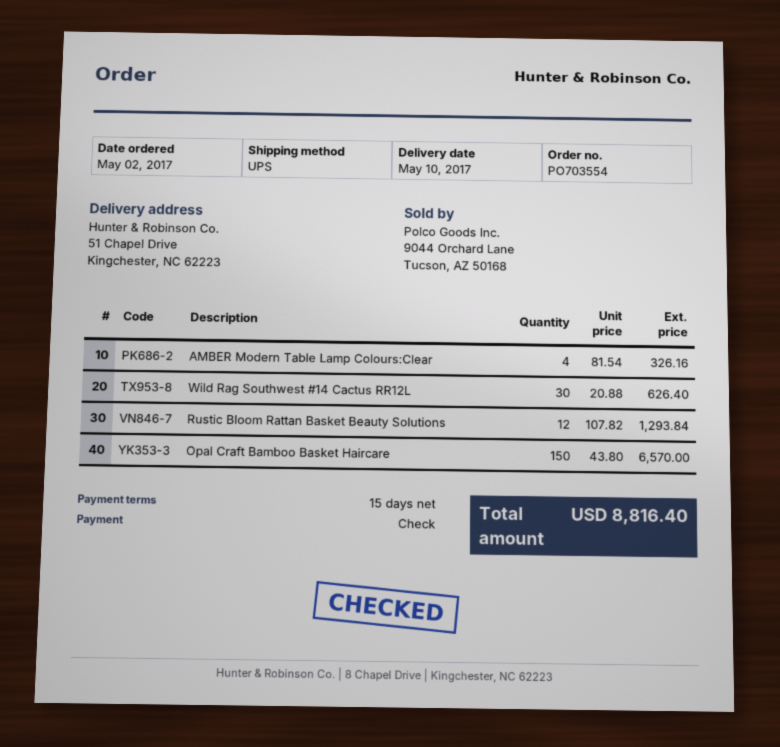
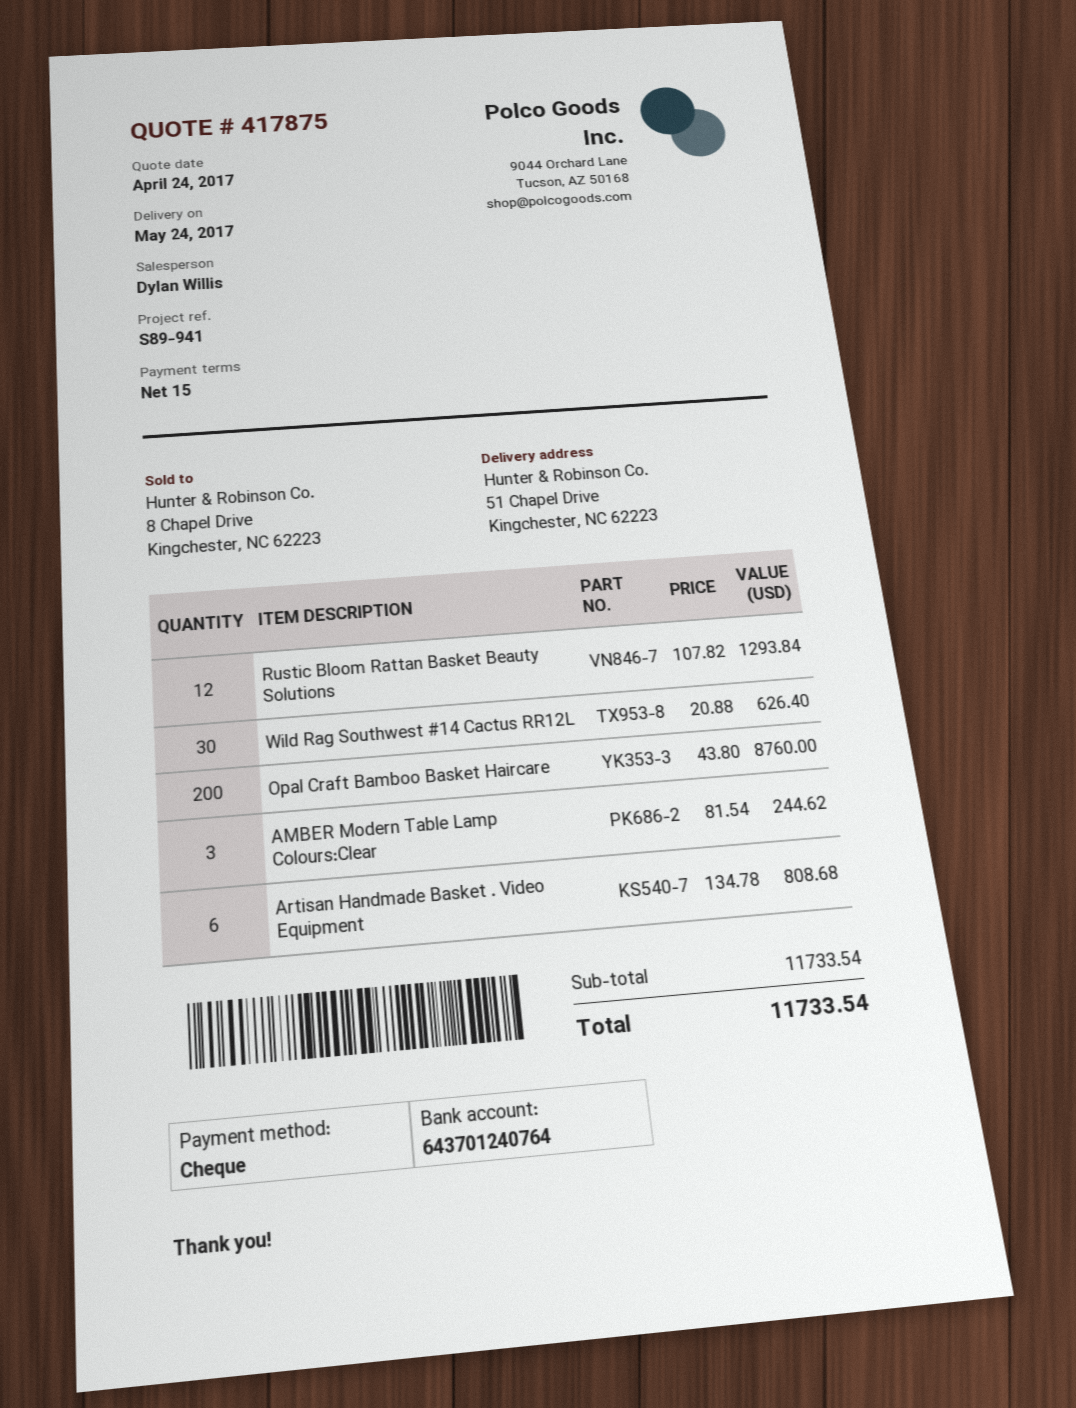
delivery date: 2017-05-10 -> 2017-05-24
AMBER Modern Table Lamp Colours:Clear: 4 x 81.54 = 326.16 -> 3 x 81.54 = 244.62
Opal Craft Bamboo Basket Haircare: 150 x 43.80 = 6570.00 -> 200 x 43.80 = 8760.00
Artisan Handmade Basket . Video Equipment: none -> 6 x 134.78 = 808.68
total: 8816.40 -> 11733.54

